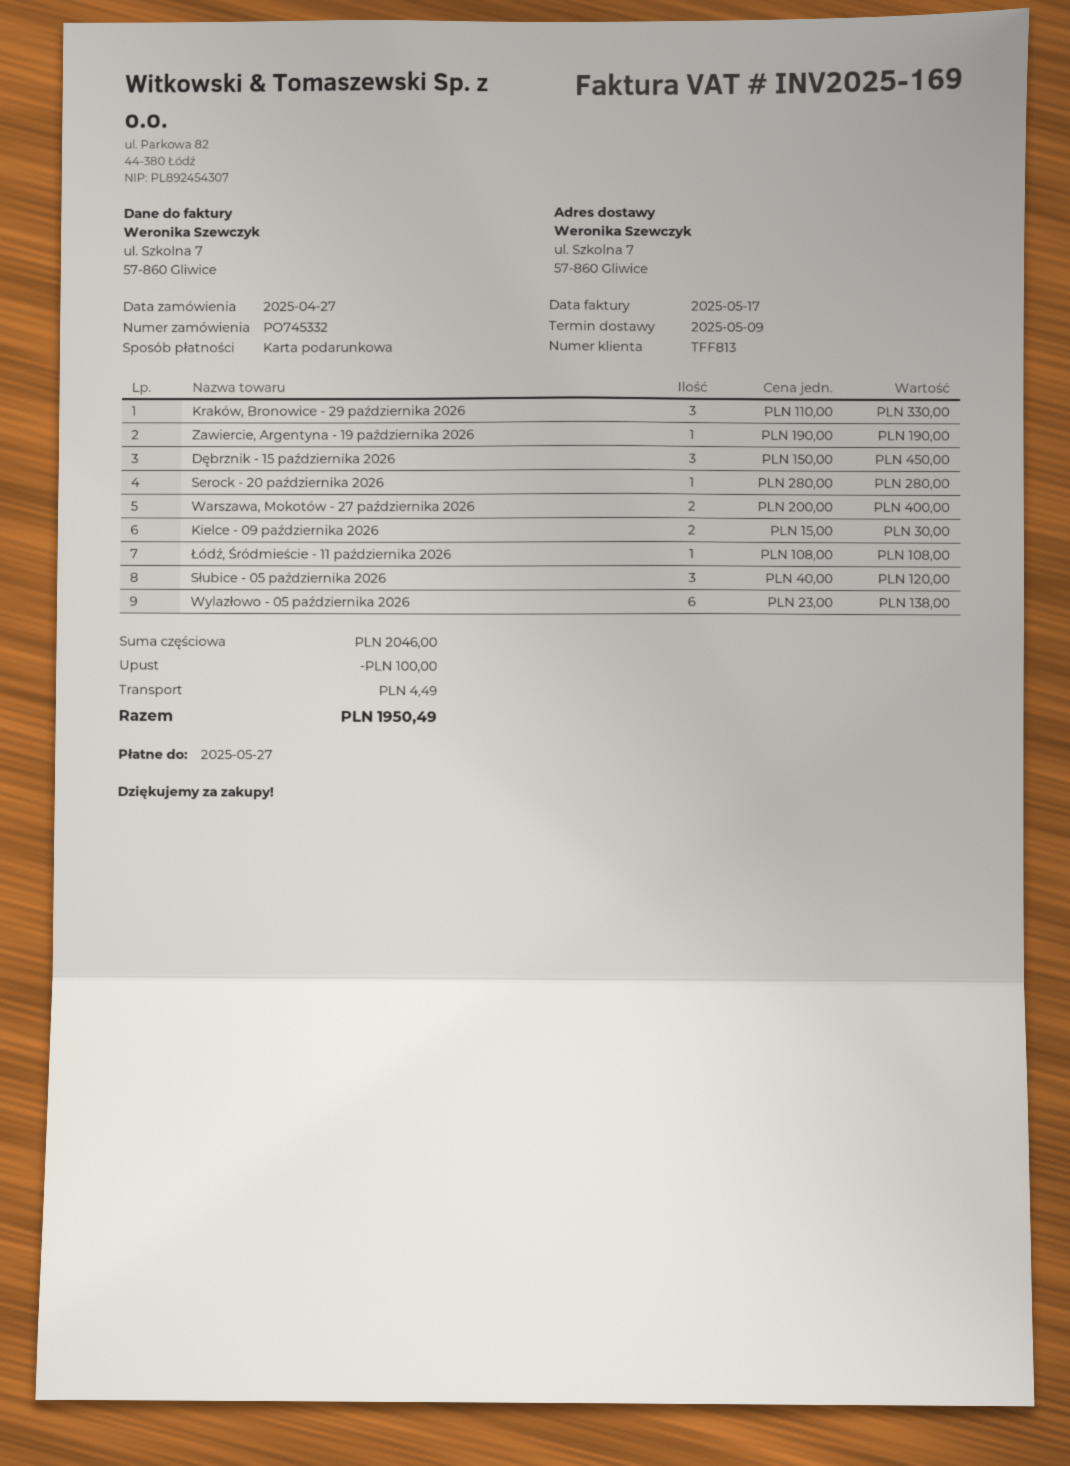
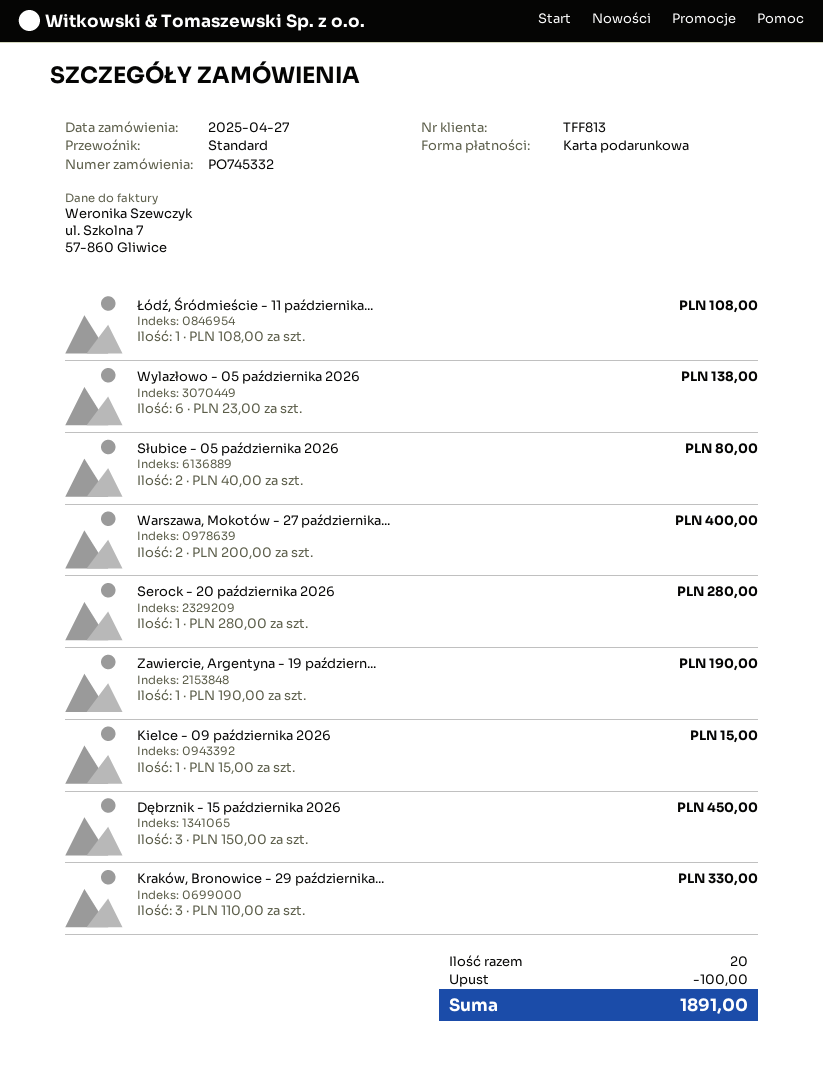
Kielce - 09 października 2026: 2 x 15.00 = 30.00 -> 1 x 15.00 = 15.00
Słubice - 05 października 2026: 3 x 40.00 = 120.00 -> 2 x 40.00 = 80.00
shipping: 4.49 -> none
total: 1950.49 -> 1891.00

